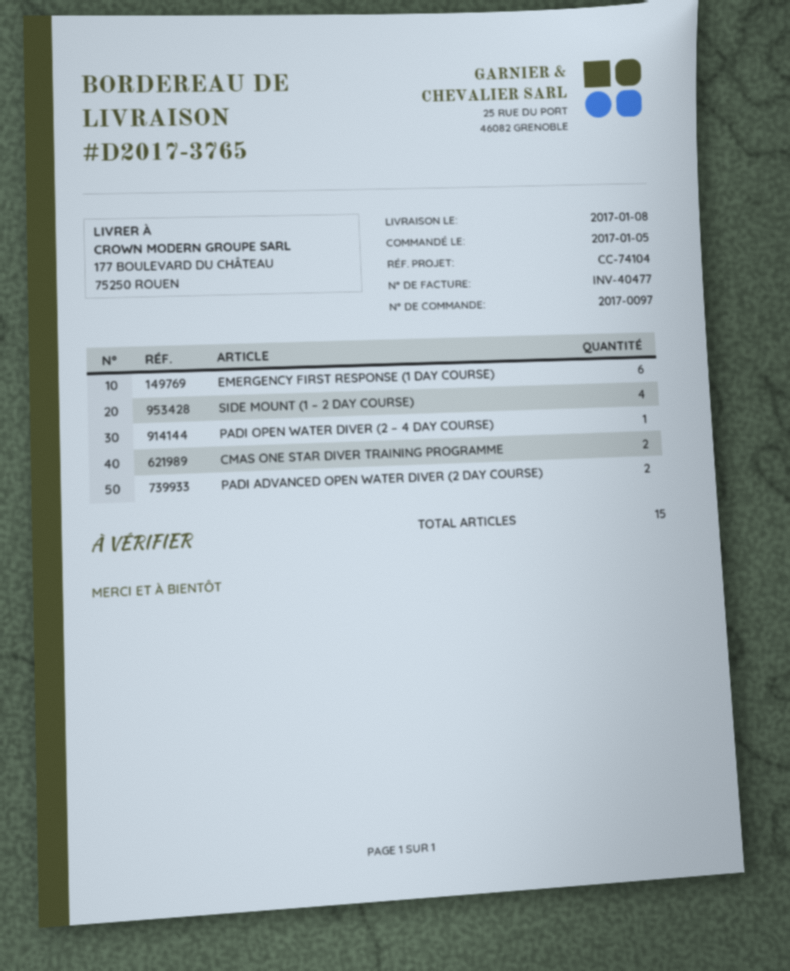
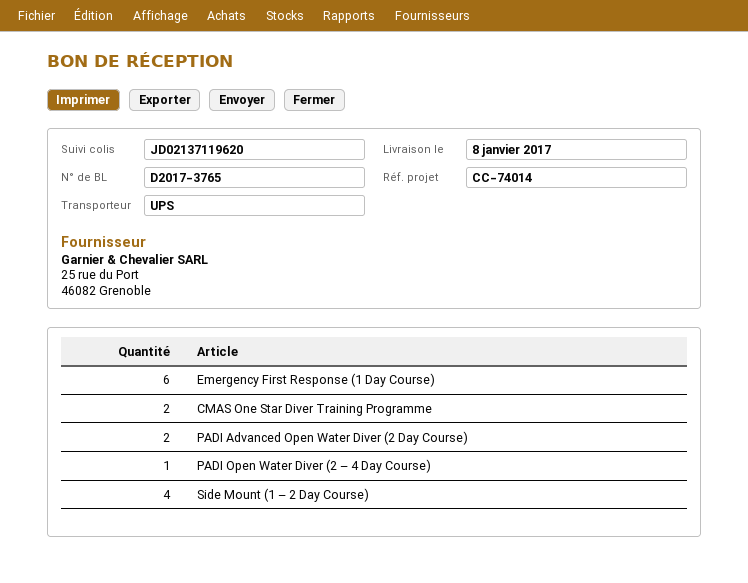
reference: CC-74104 -> CC-74014

